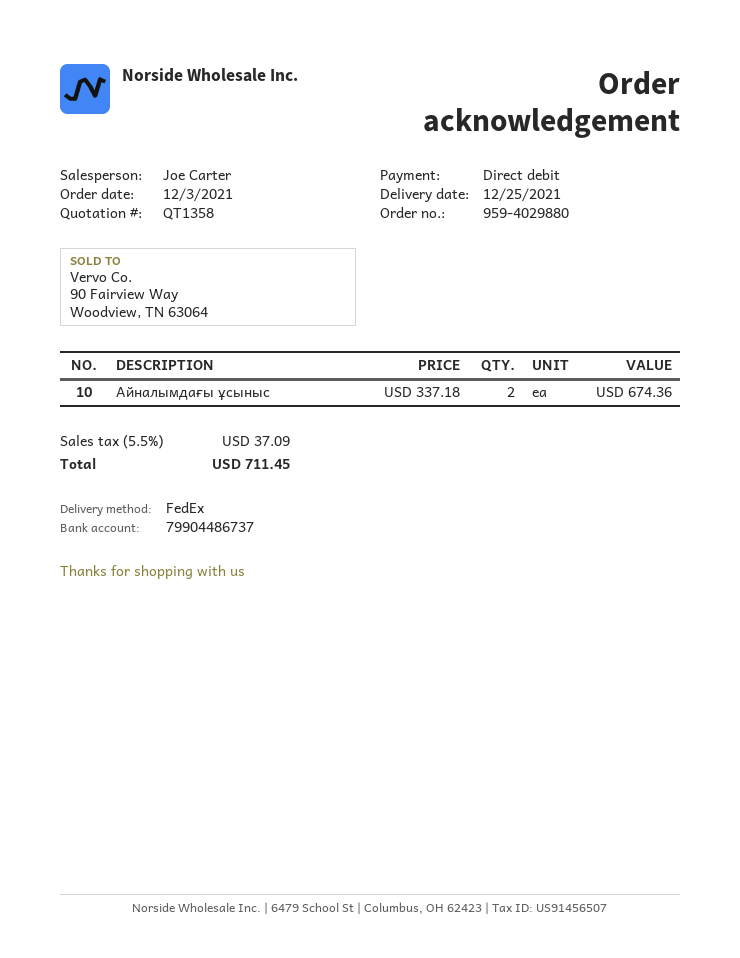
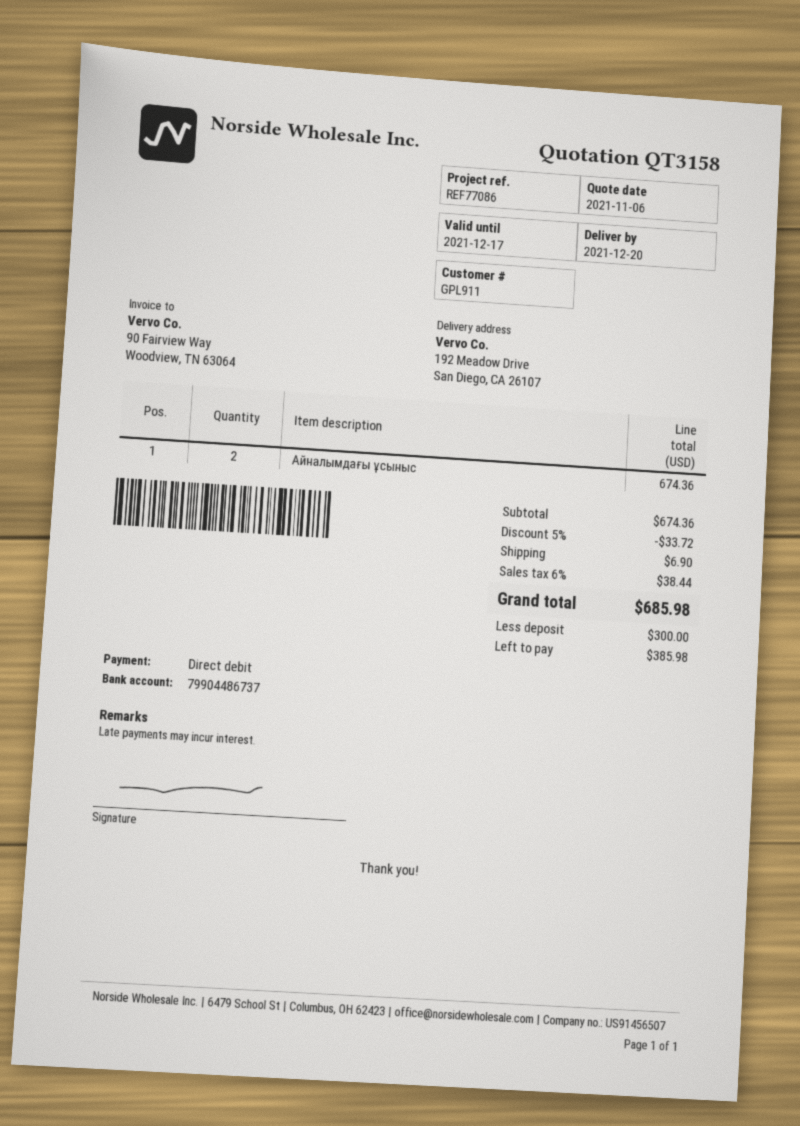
quote number: QT1358 -> QT3158
delivery date: 2021-12-25 -> 2021-12-20
discount: none -> 5% = 33.72
shipping: none -> 6.90
tax: 5.5% = 37.09 -> 6% = 38.44
total: 711.45 -> 685.98

